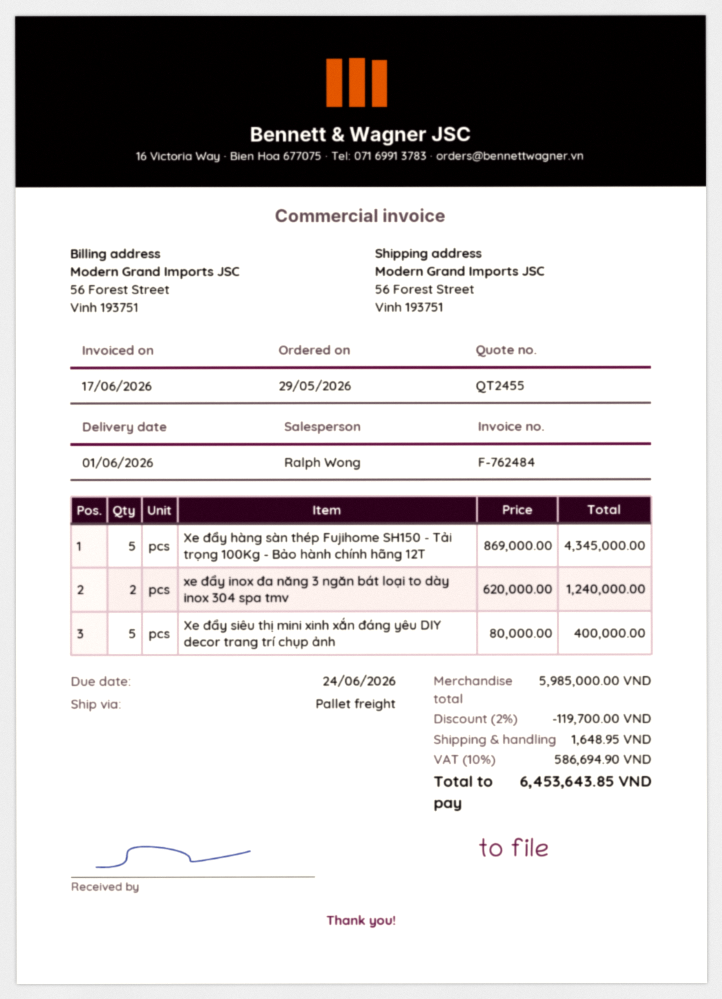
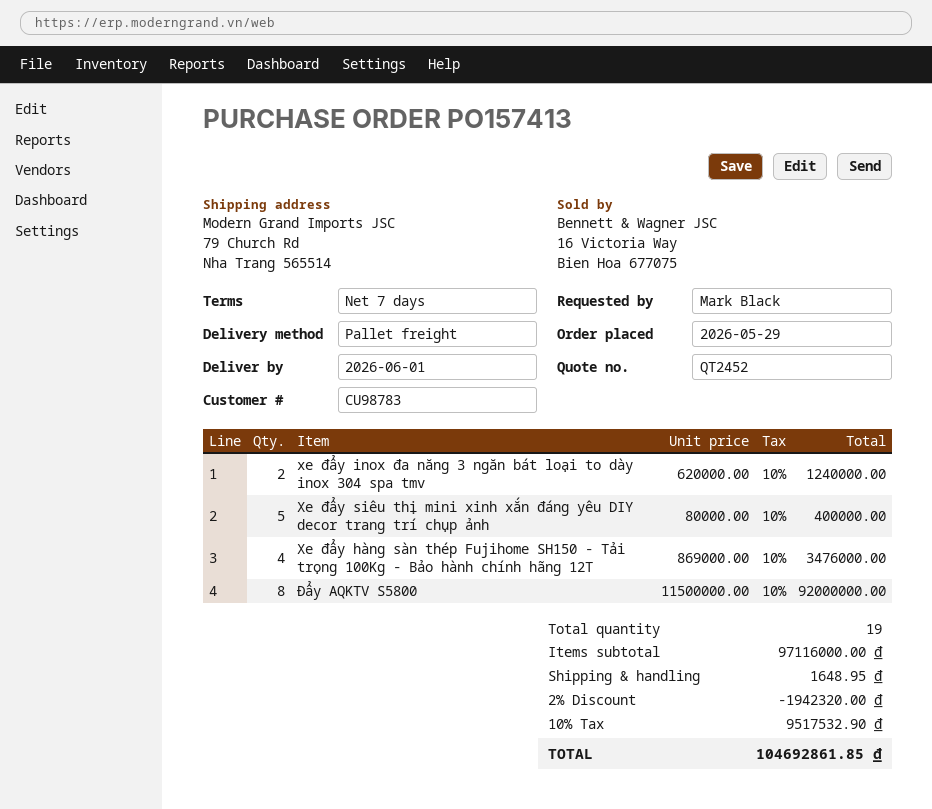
quote number: QT2455 -> QT2452
ship to: 56 Forest Street, Vinh 193751 -> 79 Church Rd, Nha Trang 565514
Xe đẩy hàng sàn thép Fujihome SH150 - Tải trọng 100Kg - Bảo hành chính hãng 12T: 5 x 869000.00 = 4345000.00 -> 4 x 869000.00 = 3476000.00
Đẩy AQKTV S5800: none -> 8 x 11500000.00 = 92000000.00
subtotal: 5985000.00 -> 97116000.00
discount: 2% = 119700.00 -> 2% = 1942320.00
tax: 10% = 586694.90 -> 10% = 9517532.90
total: 6453643.85 -> 104692861.85

